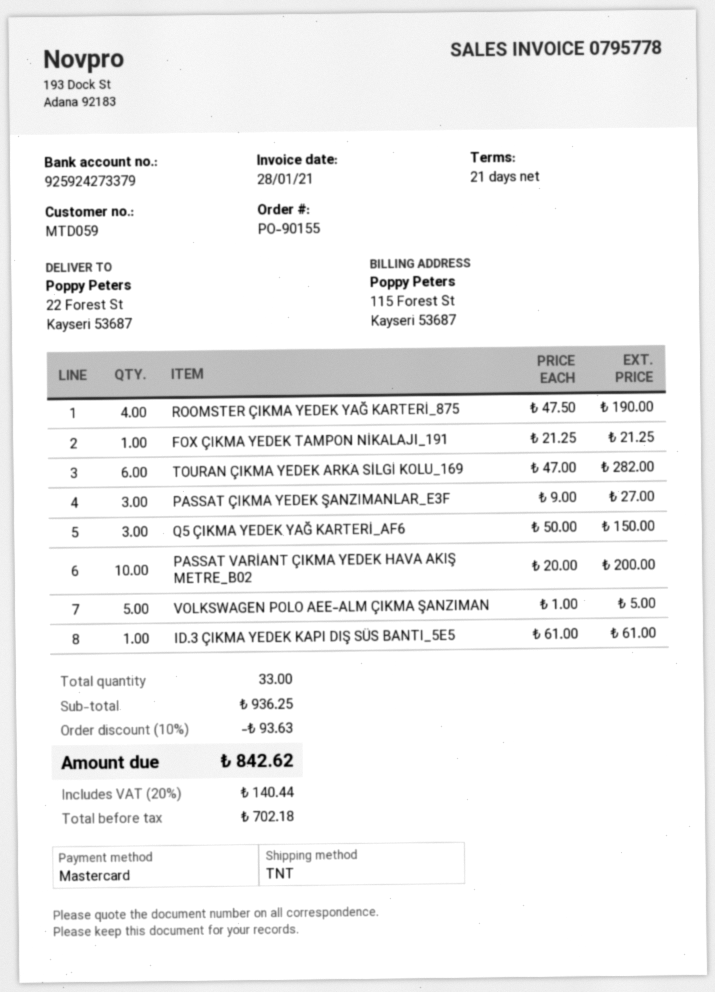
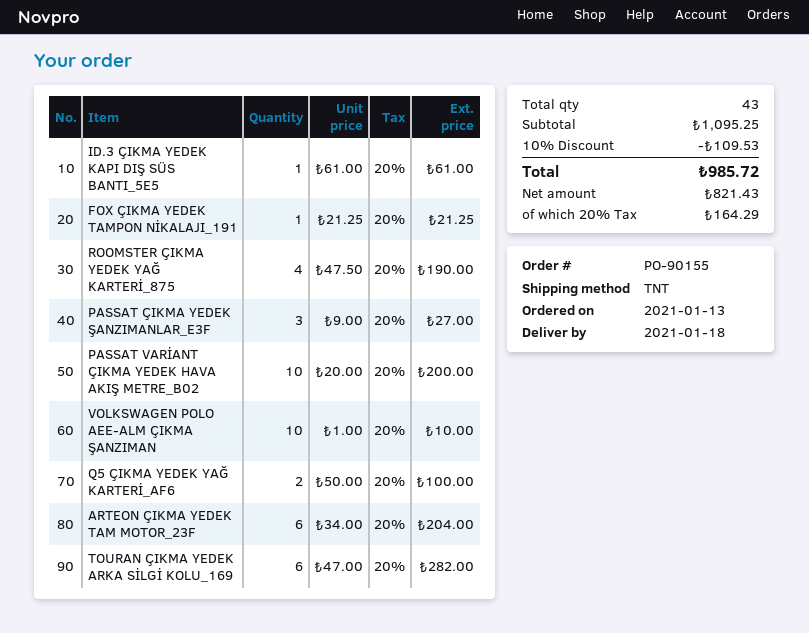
Q5 ÇIKMA YEDEK YAĞ KARTERİ_AF6: 3 x 50.00 = 150.00 -> 2 x 50.00 = 100.00
VOLKSWAGEN POLO AEE-ALM ÇIKMA ŞANZIMAN: 5 x 1.00 = 5.00 -> 10 x 1.00 = 10.00
ARTEON ÇIKMA YEDEK TAM MOTOR_23F: none -> 6 x 34.00 = 204.00
total quantity: 33 -> 43
subtotal: 936.25 -> 1095.25
discount: 10% = 93.63 -> 10% = 109.53
net: 702.18 -> 821.43
tax: 20% = 140.44 -> 20% = 164.29
total: 842.62 -> 985.72

